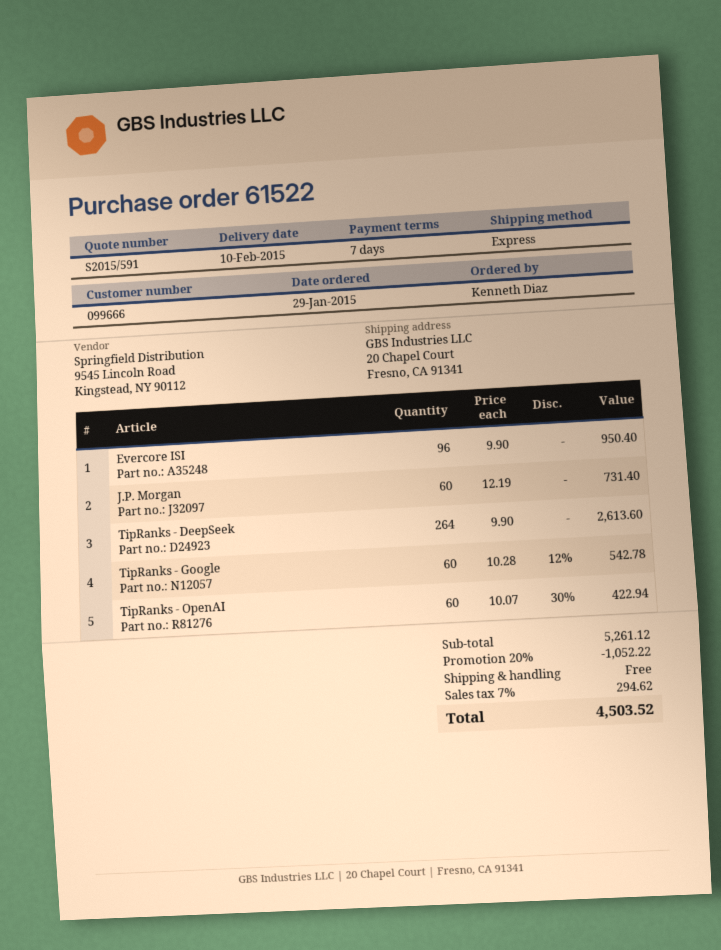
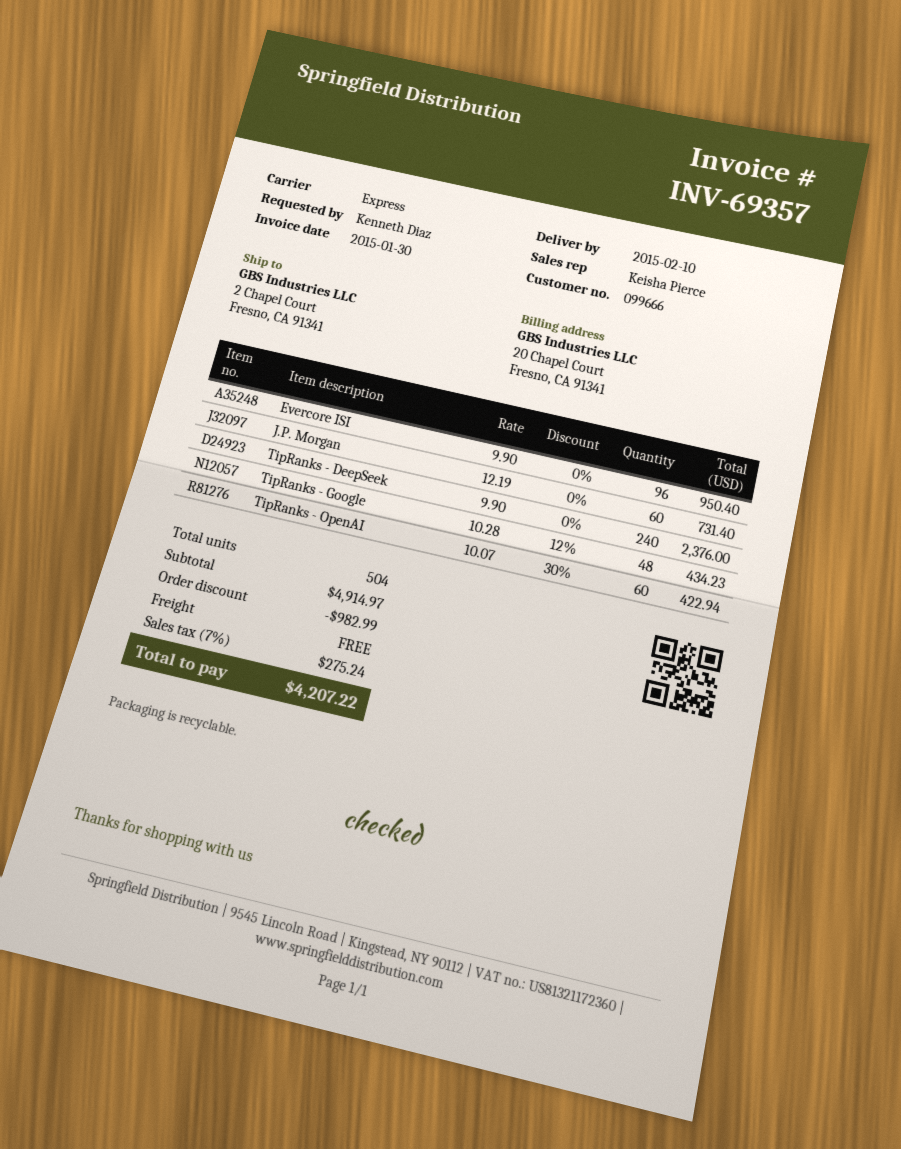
ship to: 20 Chapel Court, Fresno, CA 91341 -> 2 Chapel Court, Fresno, CA 91341
TipRanks - DeepSeek: 264 x 9.90 = 2613.60 -> 240 x 9.90 = 2376.00
TipRanks - Google: 60 x 10.28 - 12% = 542.78 -> 48 x 10.28 - 12% = 434.23
subtotal: 5261.12 -> 4914.97
discount: 1052.22 -> 982.99
tax: 7% = 294.62 -> 7% = 275.24
total: 4503.52 -> 4207.22

